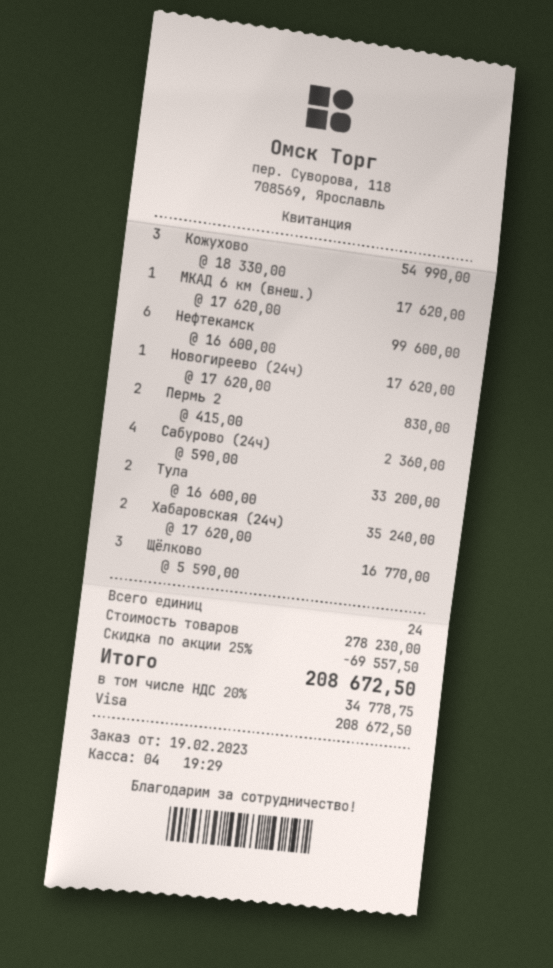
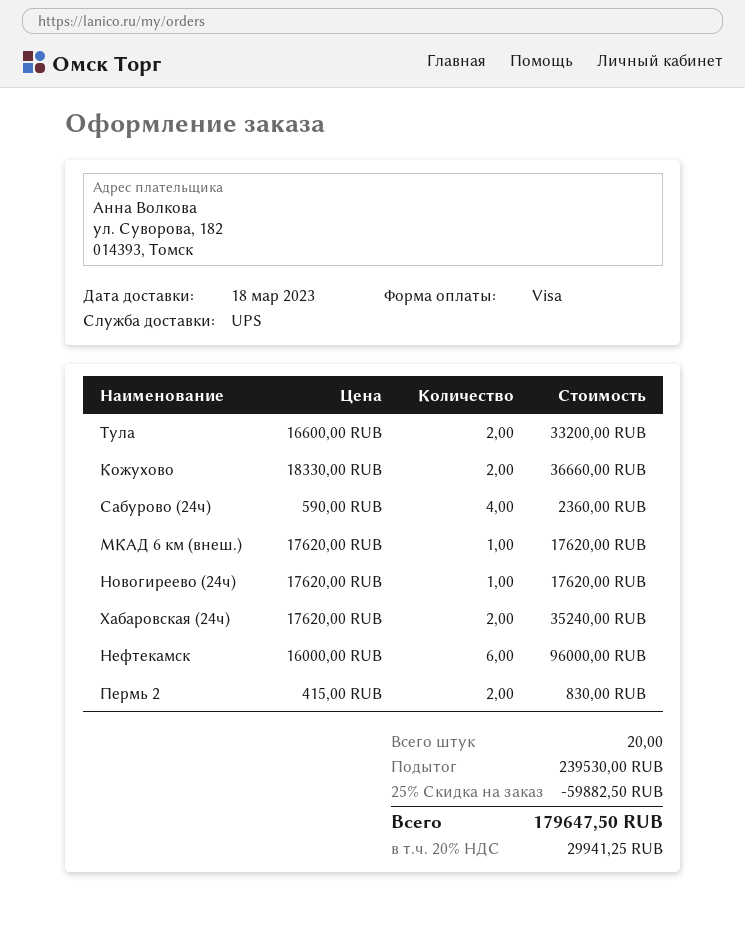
Кожухово: 3 x 18330.00 = 54990.00 -> 2 x 18330.00 = 36660.00
Нефтекамск: 6 x 16600.00 = 99600.00 -> 6 x 16000.00 = 96000.00
Щёлково: 3 x 5590.00 = 16770.00 -> none
total quantity: 24 -> 20
subtotal: 278230.00 -> 239530.00
discount: 25% = 69557.50 -> 25% = 59882.50
tax: 20% = 34778.75 -> 20% = 29941.25
total: 208672.50 -> 179647.50

